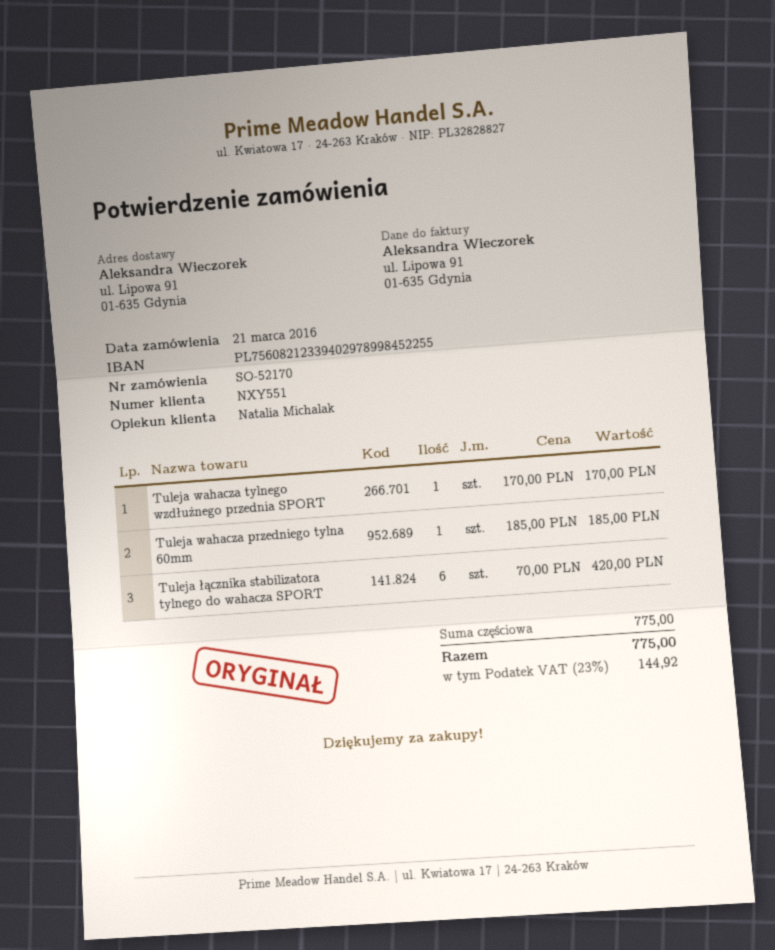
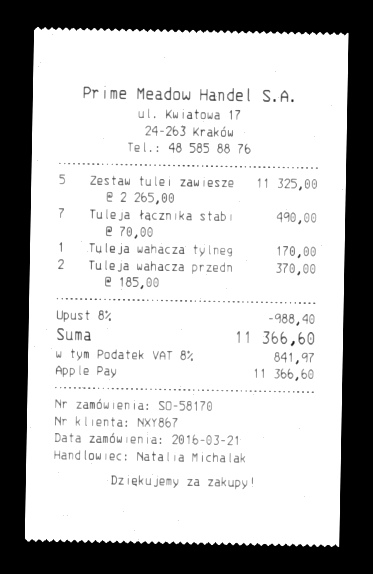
order number: SO-52170 -> SO-58170
customer number: NXY551 -> NXY867
Tuleja wahacza przedniego tylna 60mm: 1 x 185.00 = 185.00 -> 2 x 185.00 = 370.00
Tuleja łącznika stabilizatora tylnego do wahacza SPORT: 6 x 70.00 = 420.00 -> 7 x 70.00 = 490.00
Zestaw tulei zawiesze: none -> 5 x 2265.00 = 11325.00
discount: none -> 8% = 988.40
tax: 23% = 144.92 -> 8% = 841.97
total: 775.00 -> 11366.60

